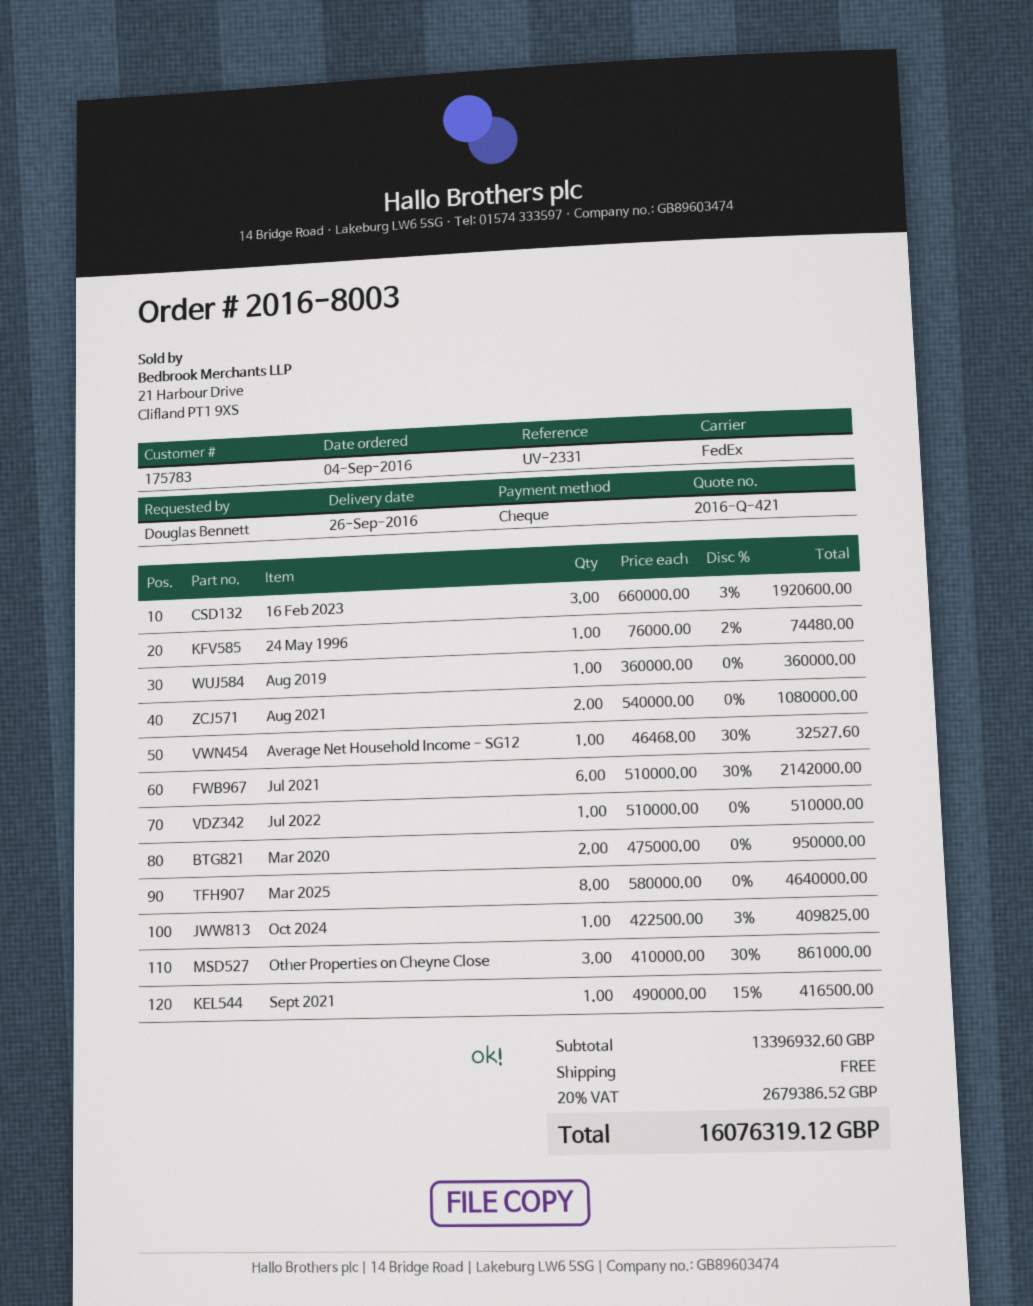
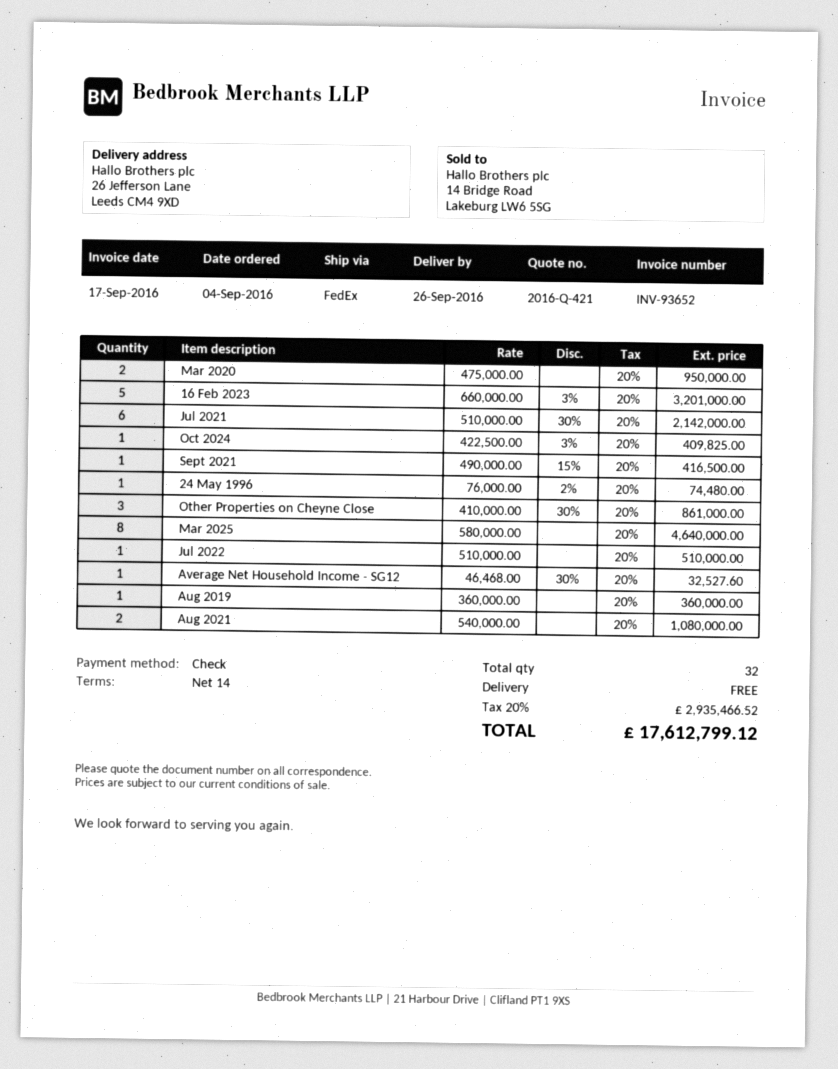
16 Feb 2023: 3 x 660000.00 - 3% = 1920600.00 -> 5 x 660000.00 - 3% = 3201000.00
tax: 20% = 2679386.52 -> 20% = 2935466.52
total: 16076319.12 -> 17612799.12

